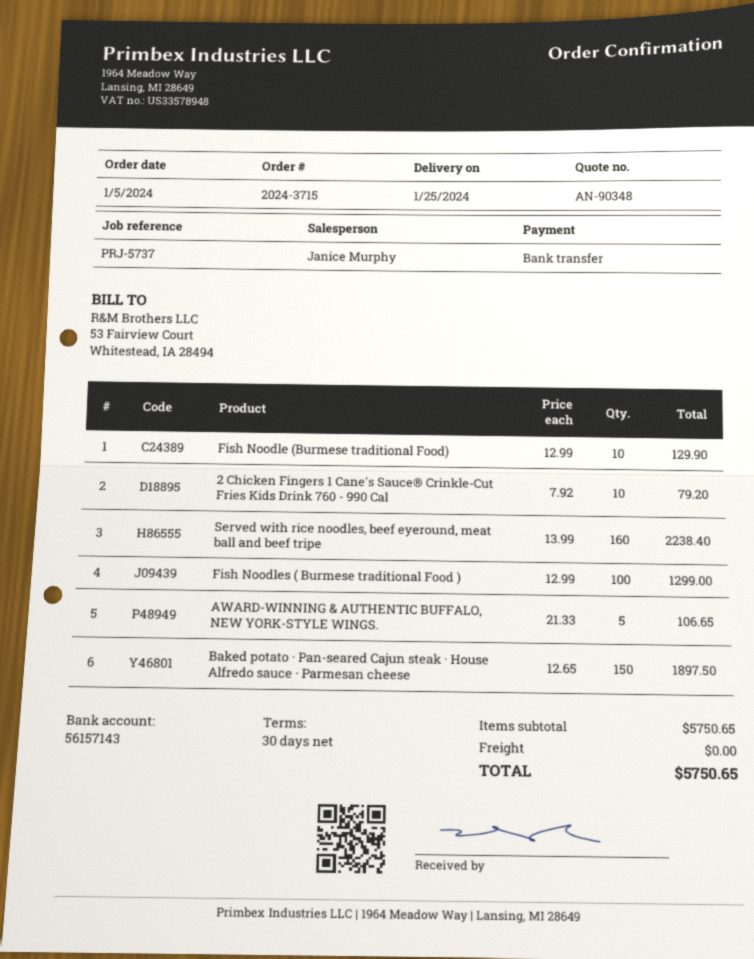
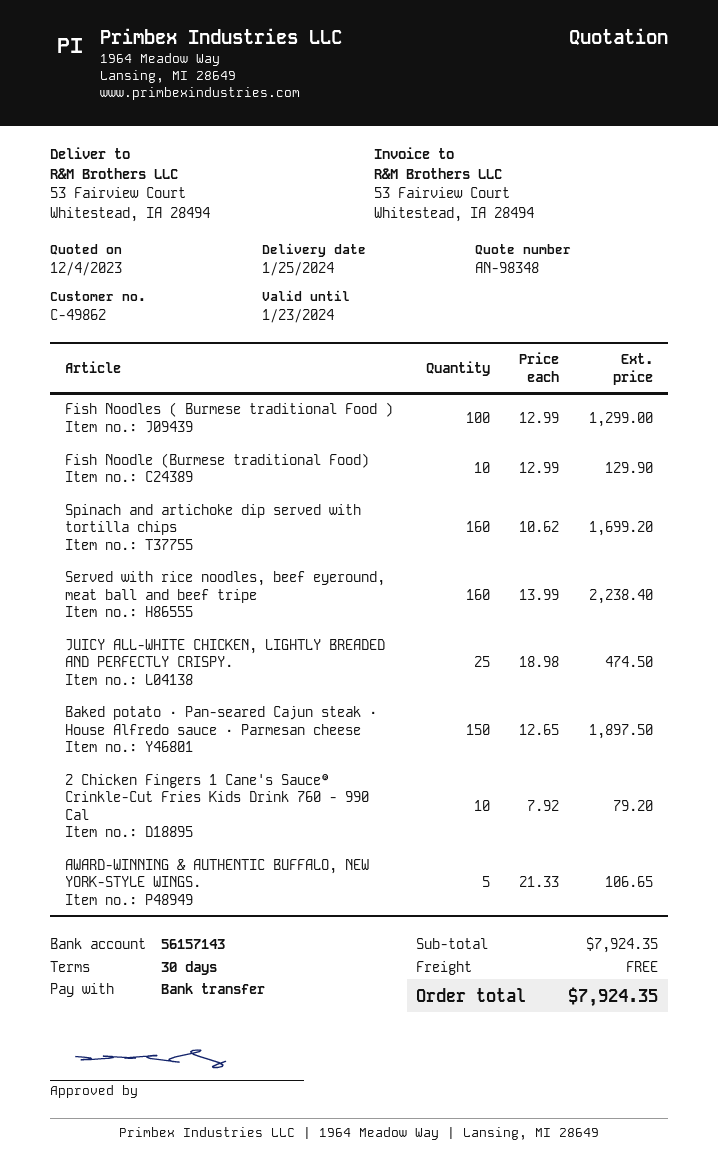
quote number: AN-90348 -> AN-98348
Spinach and artichoke dip served with tortilla chips: none -> 160 x 10.62 = 1699.20
JUICY ALL-WHITE CHICKEN, LIGHTLY BREADED AND PERFECTLY CRISPY.: none -> 25 x 18.98 = 474.50
subtotal: 5750.65 -> 7924.35
total: 5750.65 -> 7924.35

